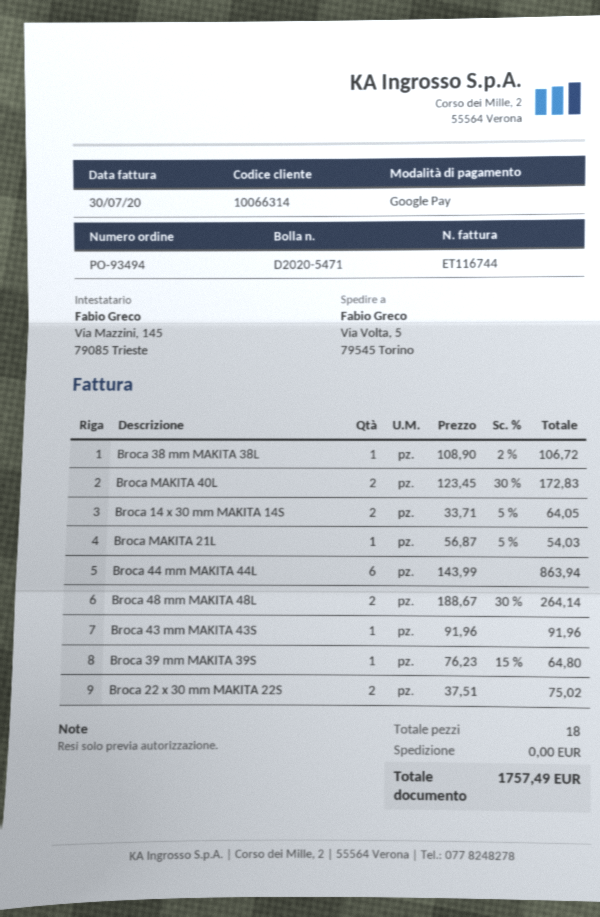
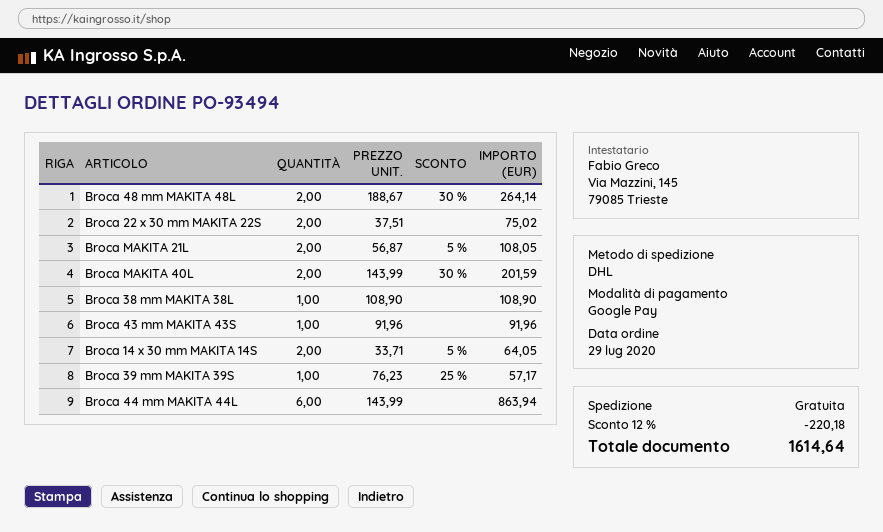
Broca 38 mm MAKITA 38L: 1 x 108.90 - 2% = 106.72 -> 1 x 108.90 = 108.90
Broca MAKITA 40L: 2 x 123.45 - 30% = 172.83 -> 2 x 143.99 - 30% = 201.59
Broca MAKITA 21L: 1 x 56.87 - 5% = 54.03 -> 2 x 56.87 - 5% = 108.05
Broca 39 mm MAKITA 39S: 1 x 76.23 - 15% = 64.80 -> 1 x 76.23 - 25% = 57.17
discount: none -> 12% = 220.18
total: 1757.49 -> 1614.64

